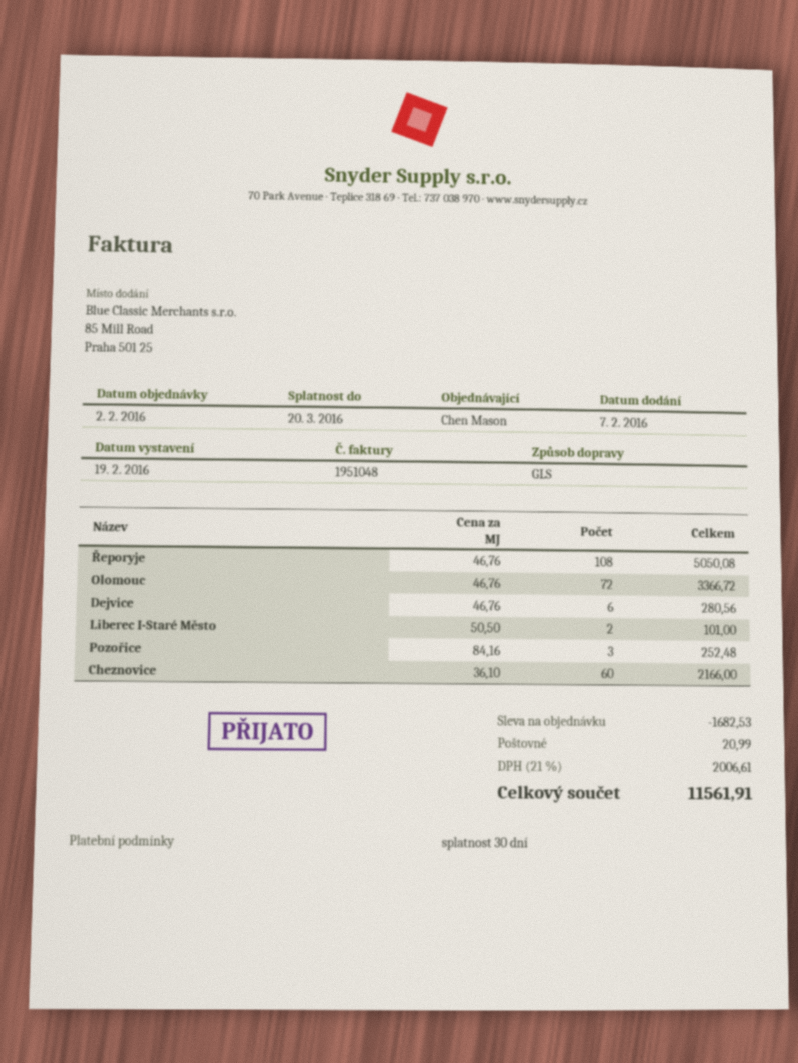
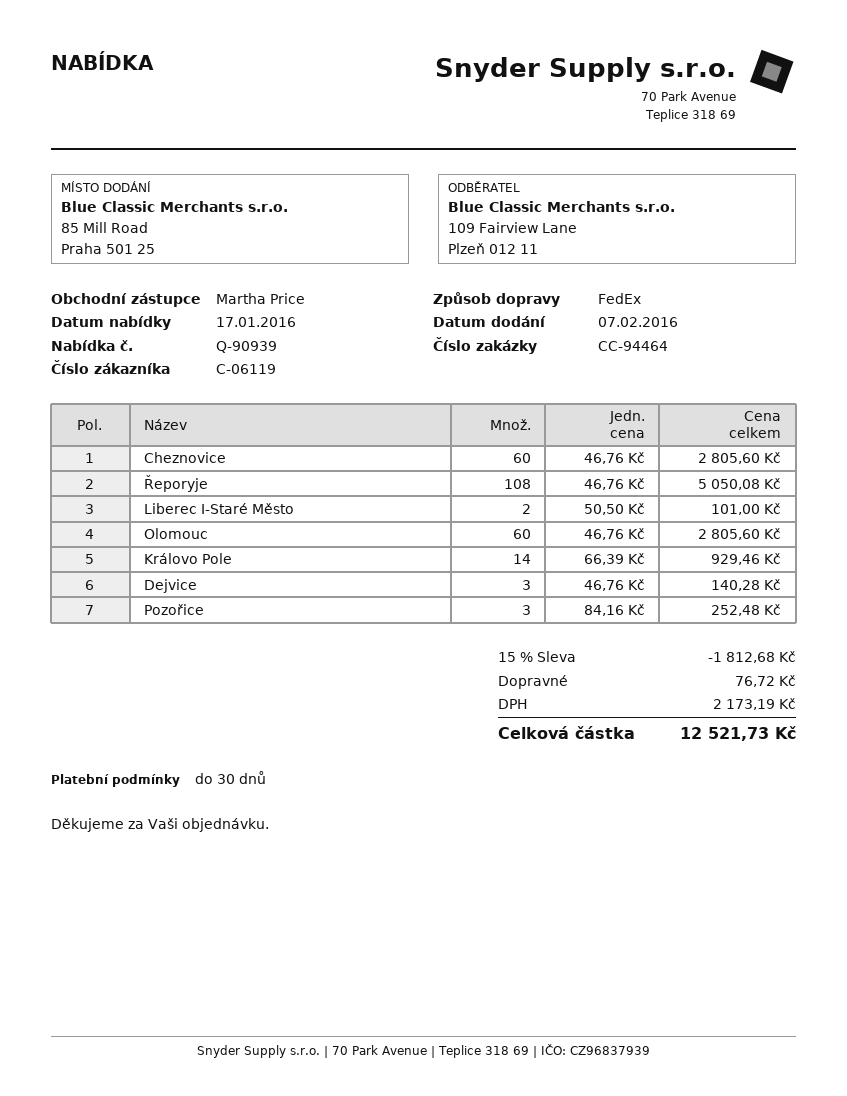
shipping method: GLS -> FedEx
Olomouc: 72 x 46.76 = 3366.72 -> 60 x 46.76 = 2805.60
Dejvice: 6 x 46.76 = 280.56 -> 3 x 46.76 = 140.28
Cheznovice: 60 x 36.10 = 2166.00 -> 60 x 46.76 = 2805.60
Královo Pole: none -> 14 x 66.39 = 929.46
discount: 1682.53 -> 1812.68
shipping: 20.99 -> 76.72
tax: 2006.61 -> 2173.19
total: 11561.91 -> 12521.73

